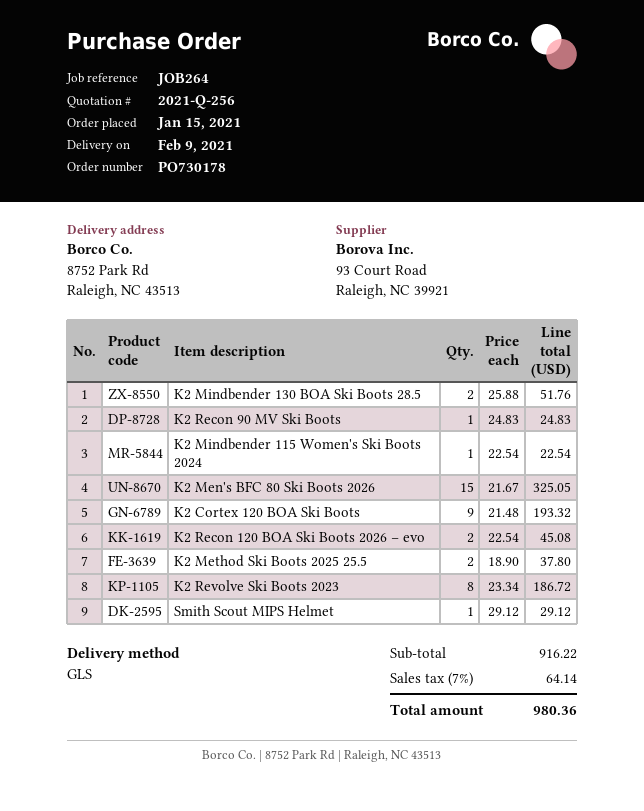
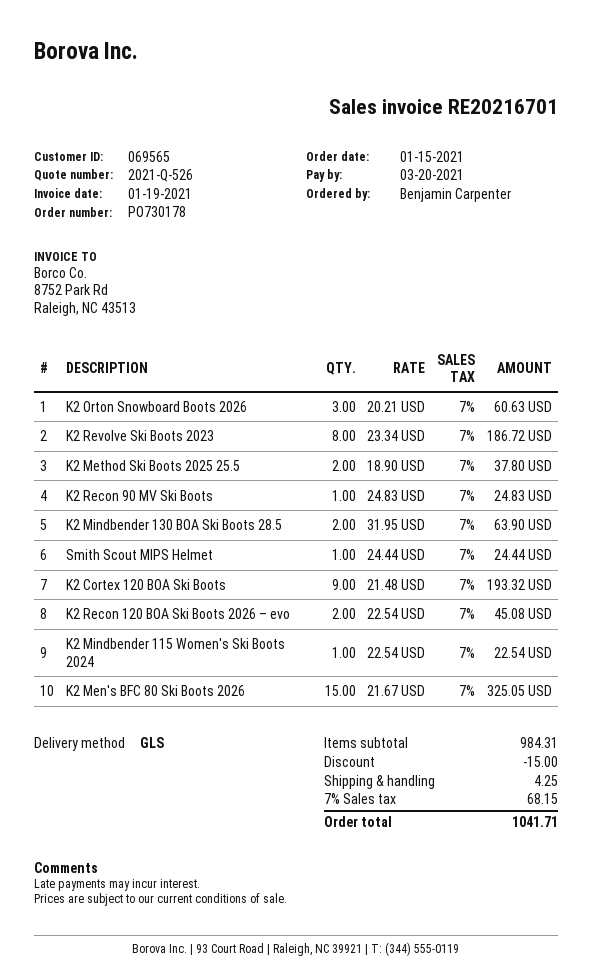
quote number: 2021-Q-256 -> 2021-Q-526
K2 Mindbender 130 BOA Ski Boots 28.5: 2 x 25.88 = 51.76 -> 2 x 31.95 = 63.90
Smith Scout MIPS Helmet: 1 x 29.12 = 29.12 -> 1 x 24.44 = 24.44
K2 Orton Snowboard Boots 2026: none -> 3 x 20.21 = 60.63
subtotal: 916.22 -> 984.31
discount: none -> 15.00
shipping: none -> 4.25
tax: 7% = 64.14 -> 7% = 68.15
total: 980.36 -> 1041.71

